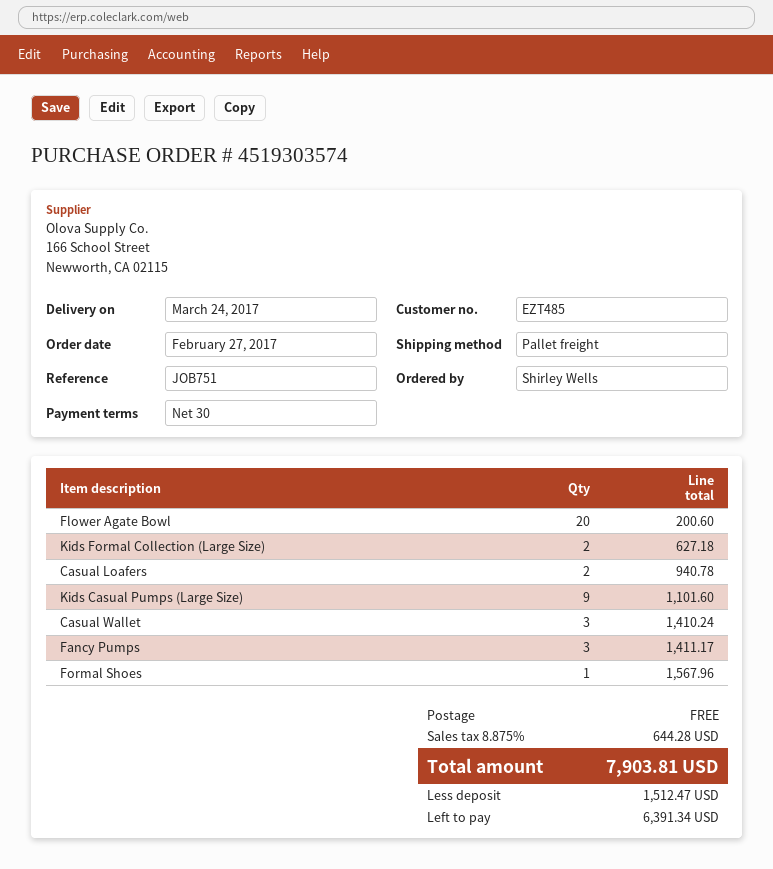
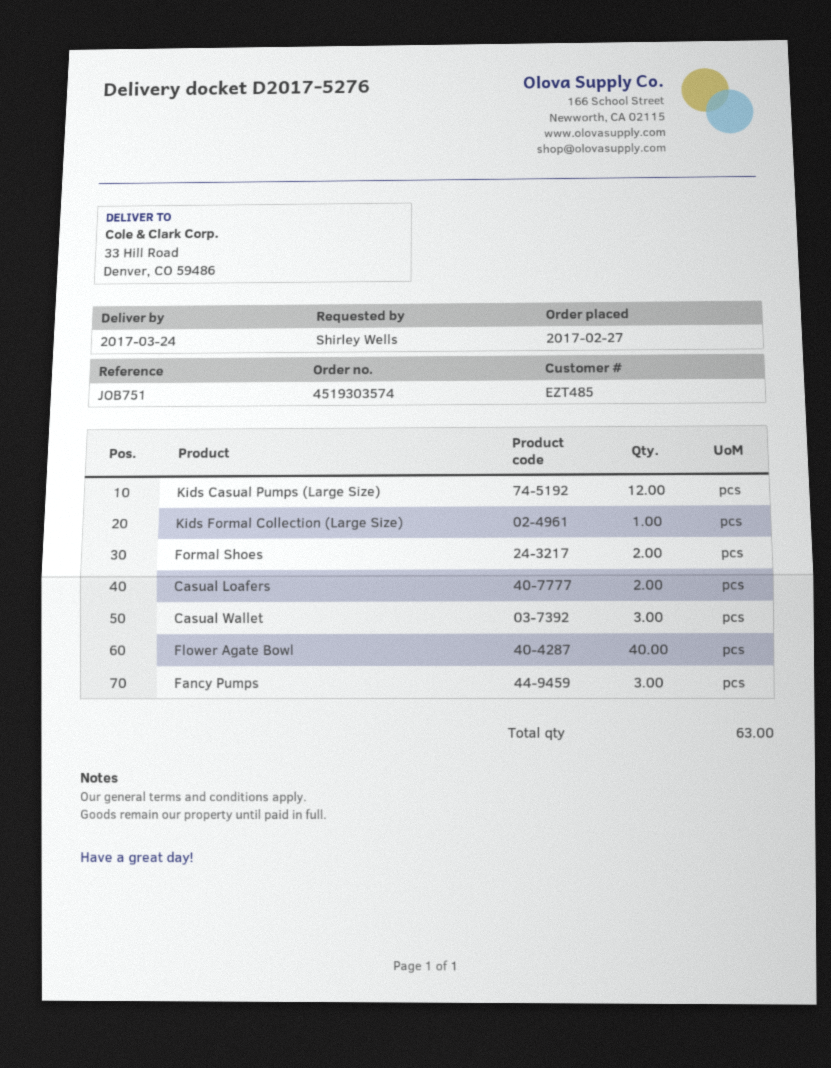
Flower Agate Bowl: 20 -> 40
Kids Formal Collection (Large Size): 2 -> 1
Kids Casual Pumps (Large Size): 9 -> 12
Formal Shoes: 1 -> 2

